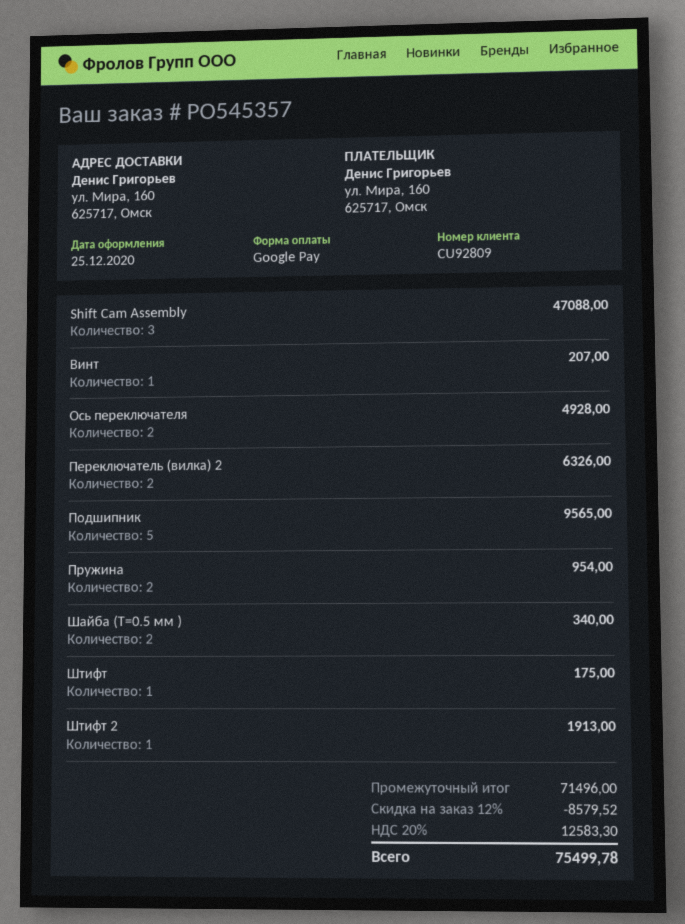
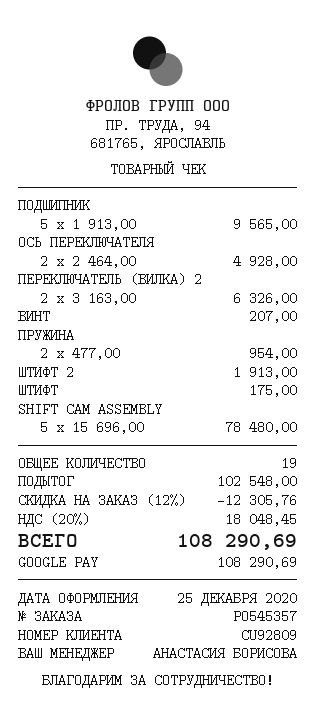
Shift Cam Assembly: 3 for 47088.00 -> 5 for 78480.00
Шайба (T=0.5 мм ): 2 for 340.00 -> none
subtotal: 71496.00 -> 102548.00
discount: 12% = 8579.52 -> 12% = 12305.76
tax: 20% = 12583.30 -> 20% = 18048.45
total: 75499.78 -> 108290.69

